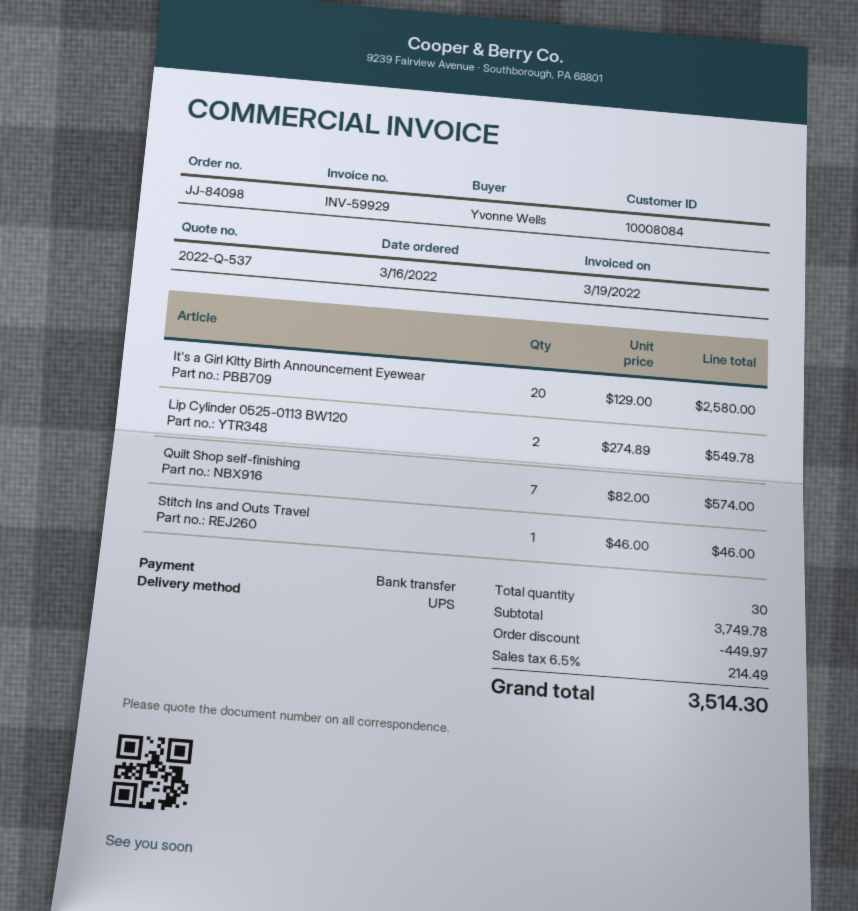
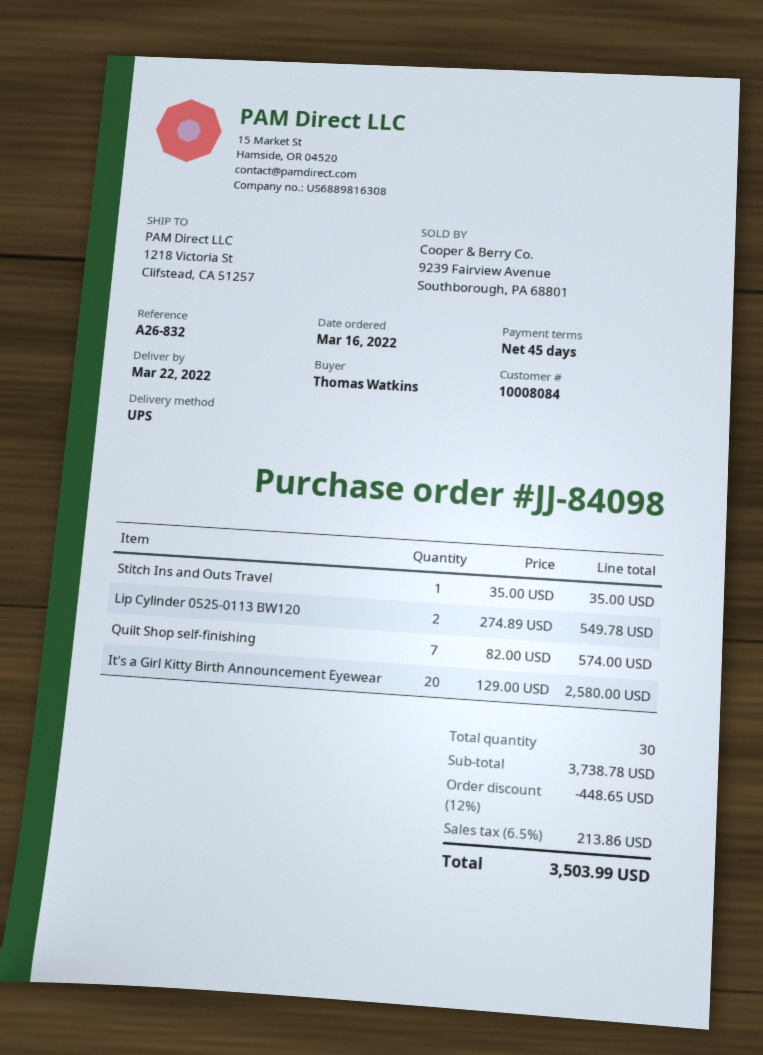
ordered by: Yvonne Wells -> Thomas Watkins
Stitch Ins and Outs Travel: 1 x 46.00 = 46.00 -> 1 x 35.00 = 35.00
subtotal: 3749.78 -> 3738.78
discount: 449.97 -> 448.65
tax: 6.5% = 214.49 -> 6.5% = 213.86
total: 3514.30 -> 3503.99

